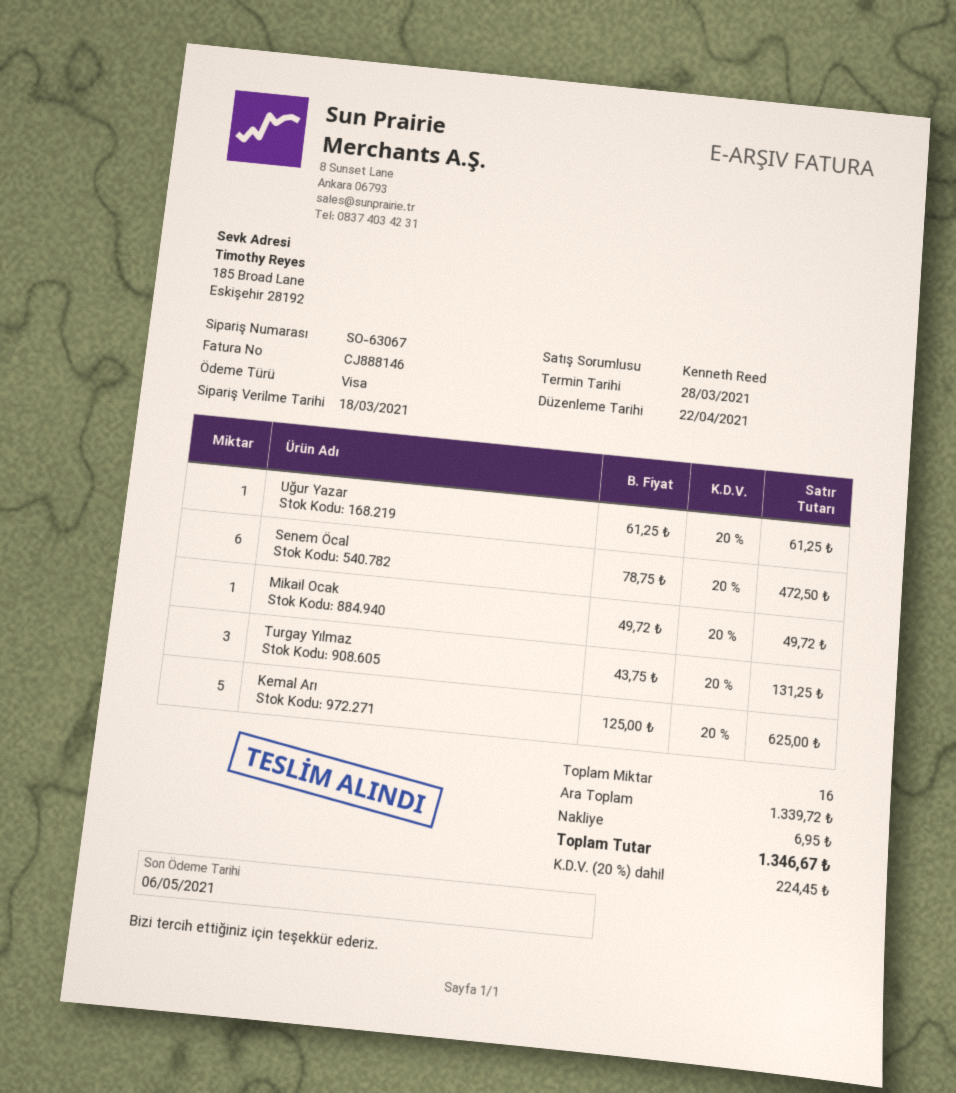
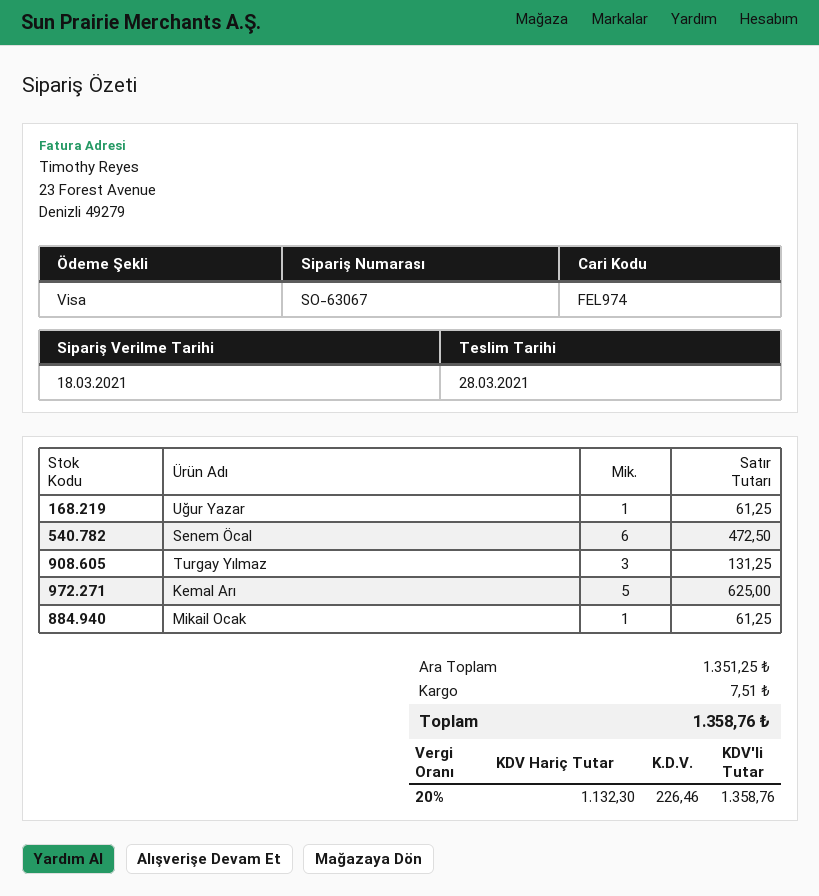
Mikail Ocak: 1 for 49.72 -> 1 for 61.25
subtotal: 1339.72 -> 1351.25
shipping: 6.95 -> 7.51
tax: 20% = 224.45 -> 20% = 226.46
total: 1346.67 -> 1358.76

